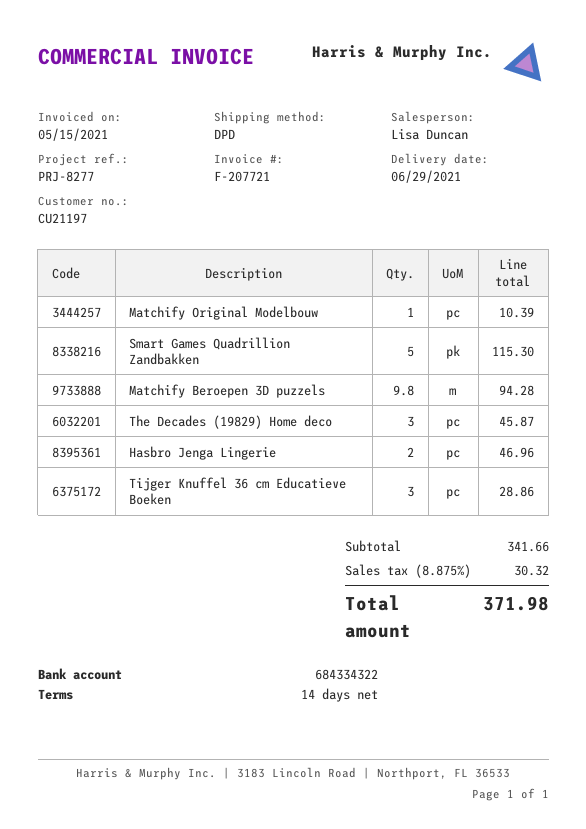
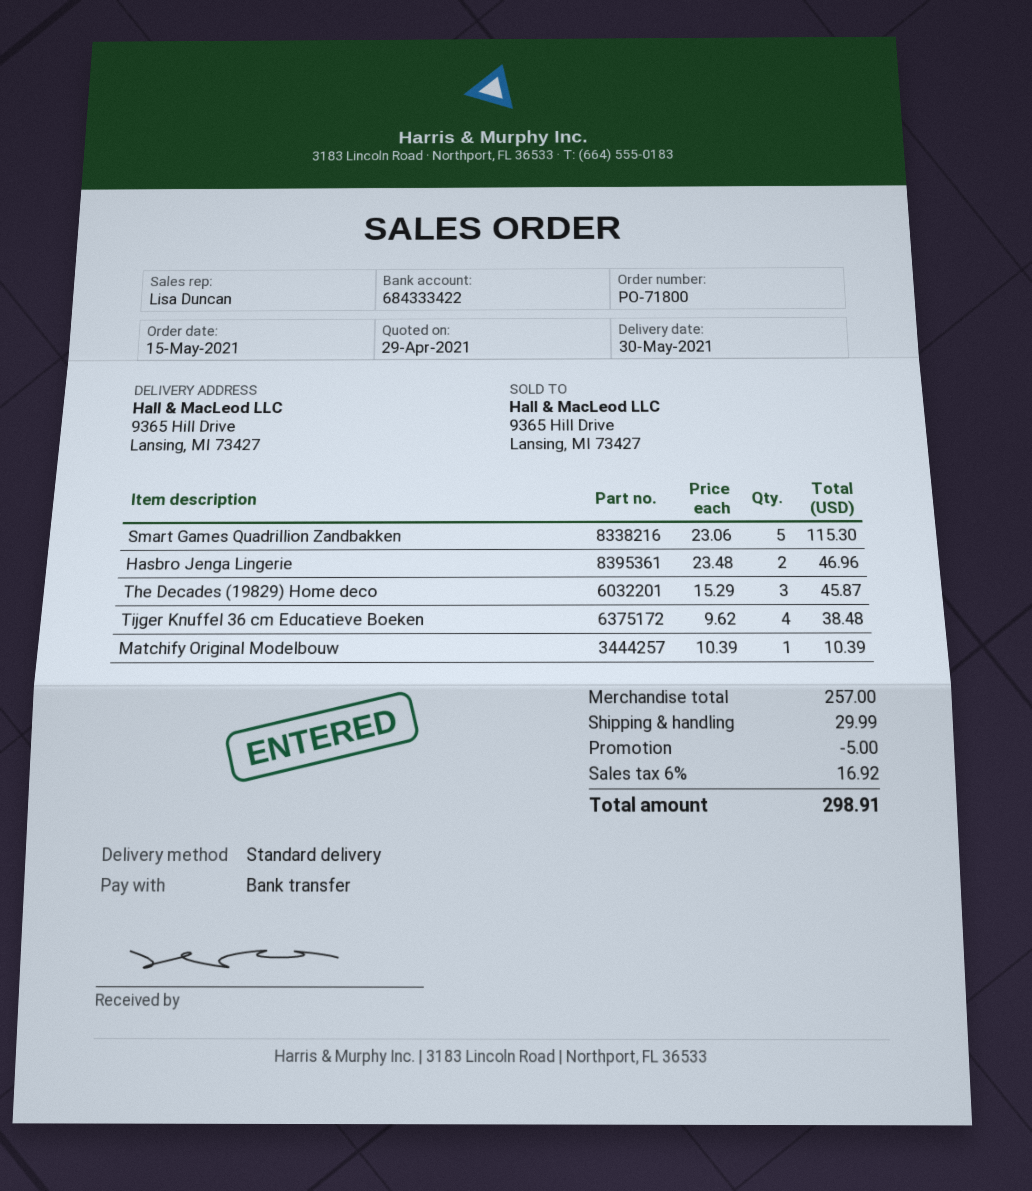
delivery date: 2021-06-29 -> 2021-05-30
bank account: 684334322 -> 684333422
shipping method: DPD -> standard
Matchify Beroepen 3D puzzels: 9.8 for 94.28 -> none
Tijger Knuffel 36 cm Educatieve Boeken: 3 for 28.86 -> 4 for 38.48
subtotal: 341.66 -> 257.00
discount: none -> 5.00
shipping: none -> 29.99
tax: 8.875% = 30.32 -> 6% = 16.92
total: 371.98 -> 298.91

